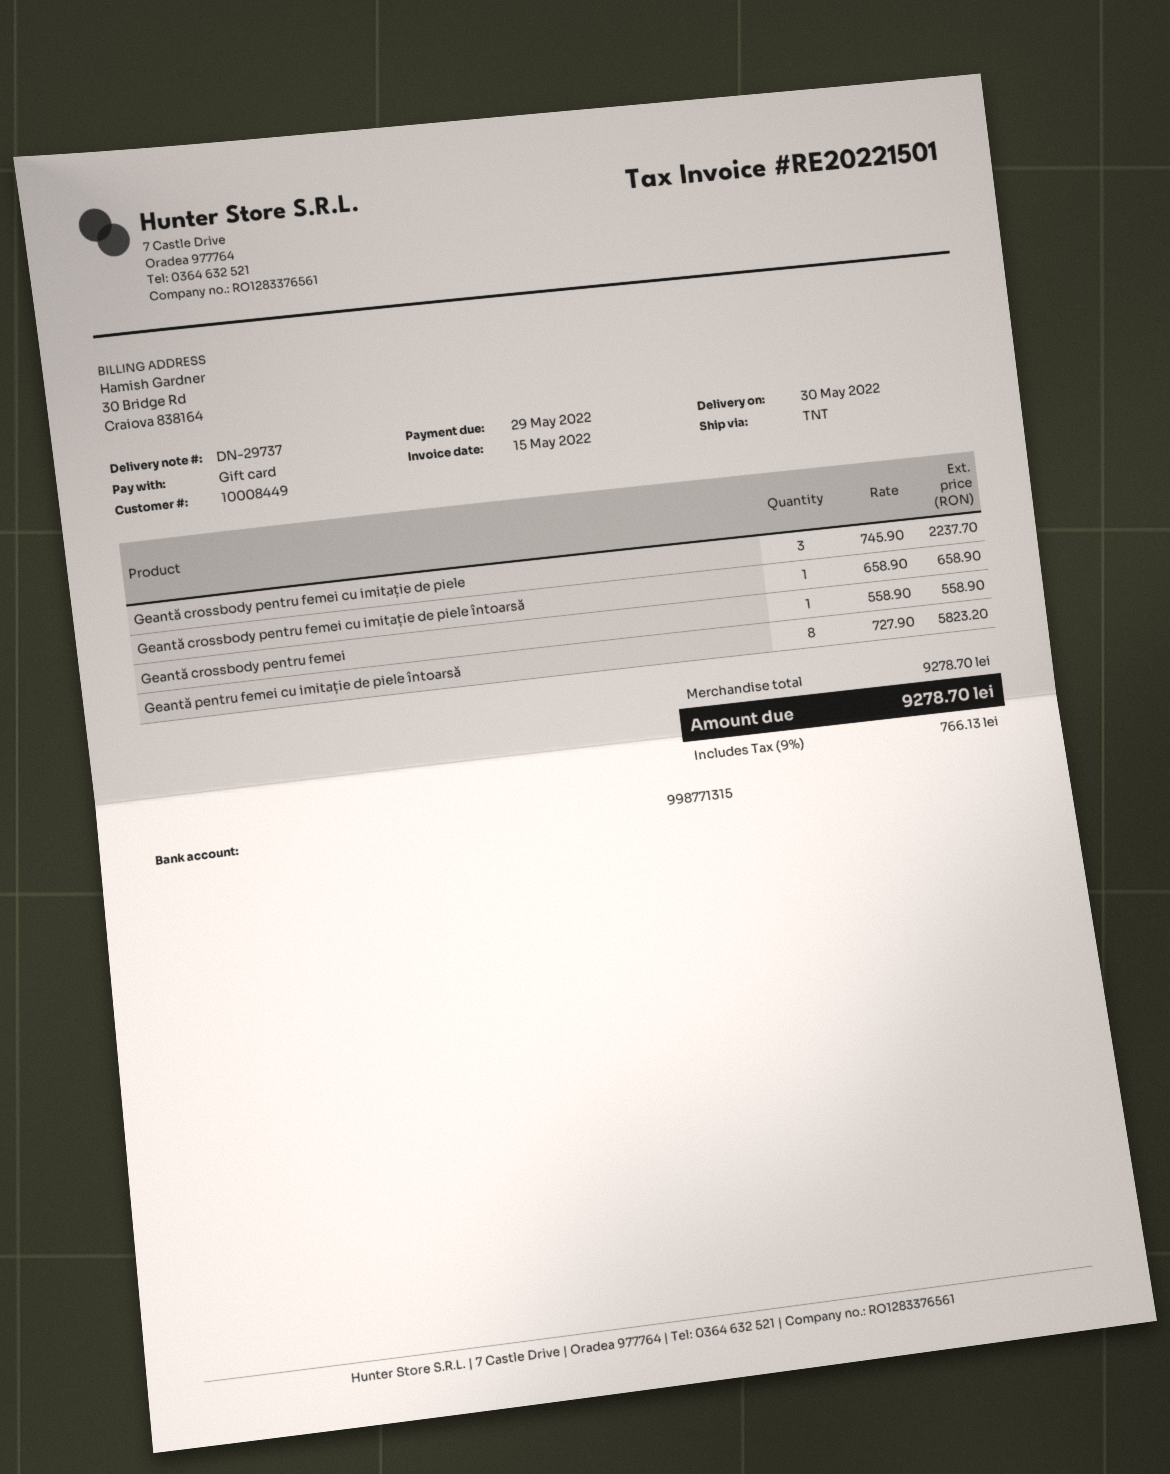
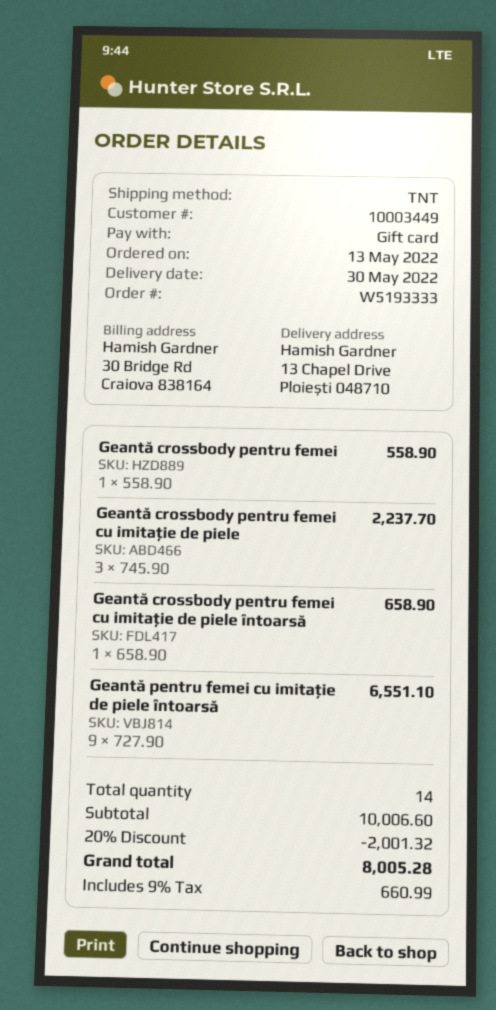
customer number: 10008449 -> 10003449
Geantă pentru femei cu imitație de piele întoarsă: 8 x 727.90 = 5823.20 -> 9 x 727.90 = 6551.10
subtotal: 9278.70 -> 10006.60
discount: none -> 20% = 2001.32
tax: 9% = 766.13 -> 9% = 660.99
total: 9278.70 -> 8005.28

